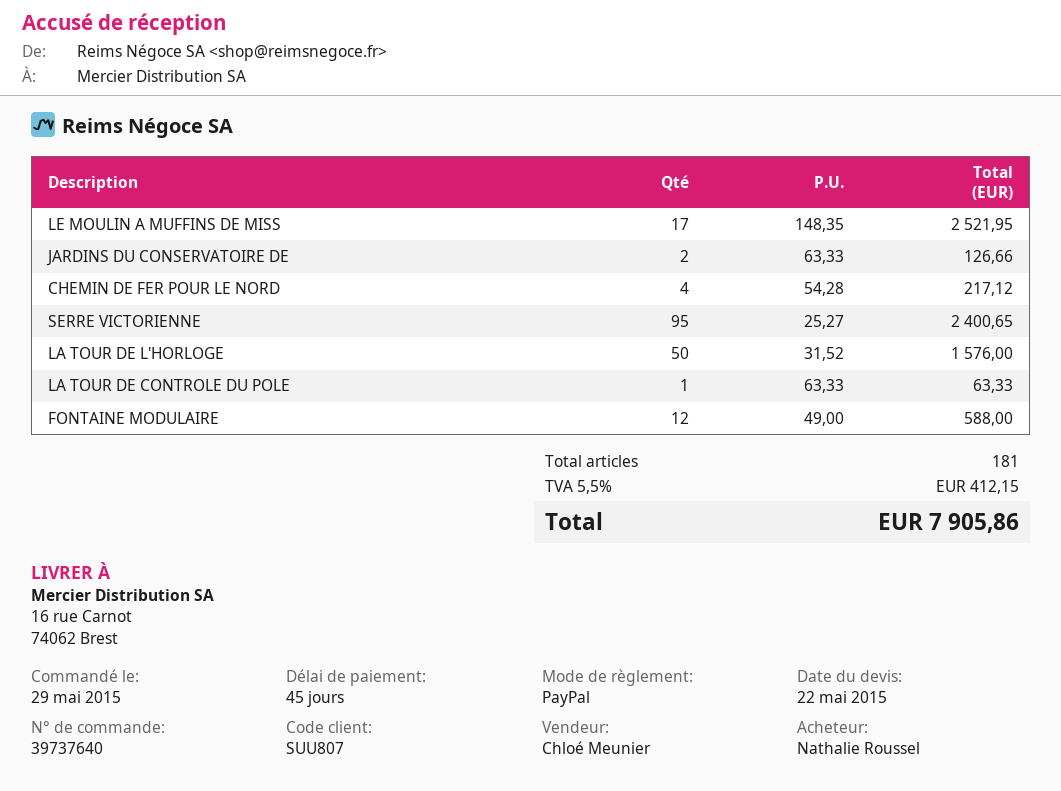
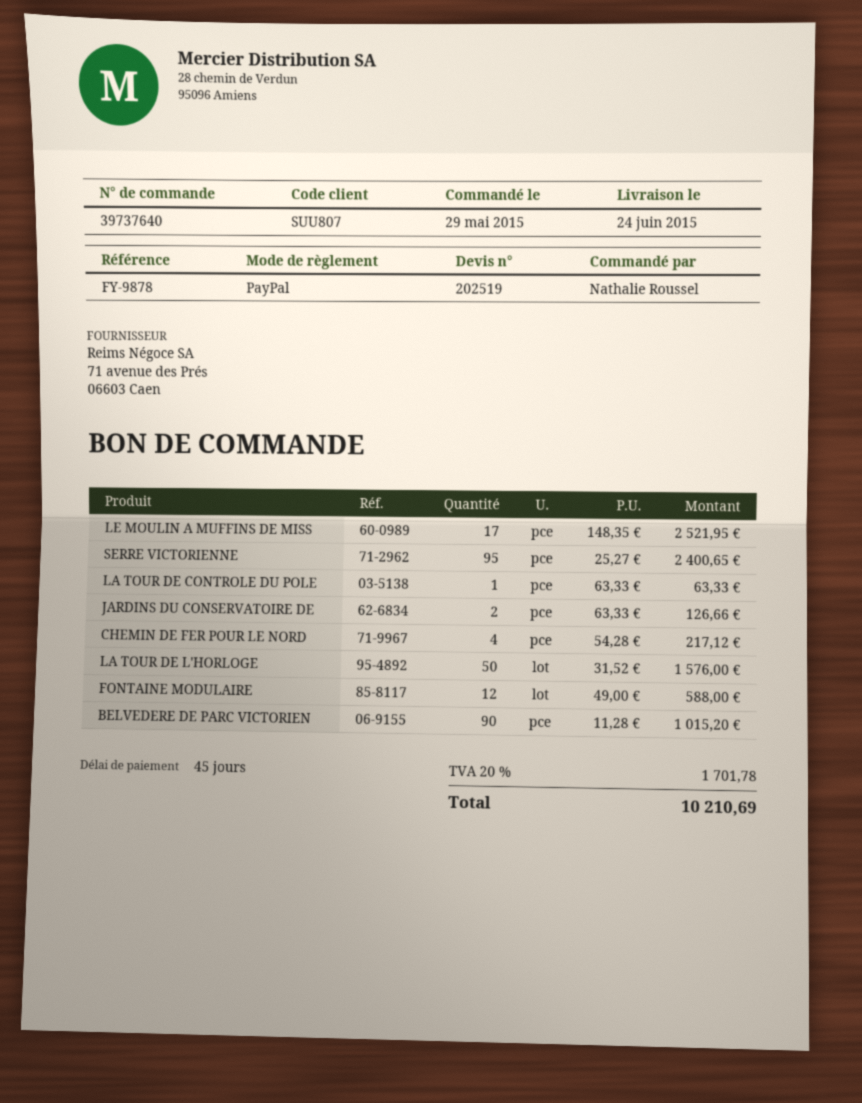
BELVEDERE DE PARC VICTORIEN: none -> 90 x 11.28 = 1015.20
tax: 5.5% = 412.15 -> 20% = 1701.78
total: 7905.86 -> 10210.69

